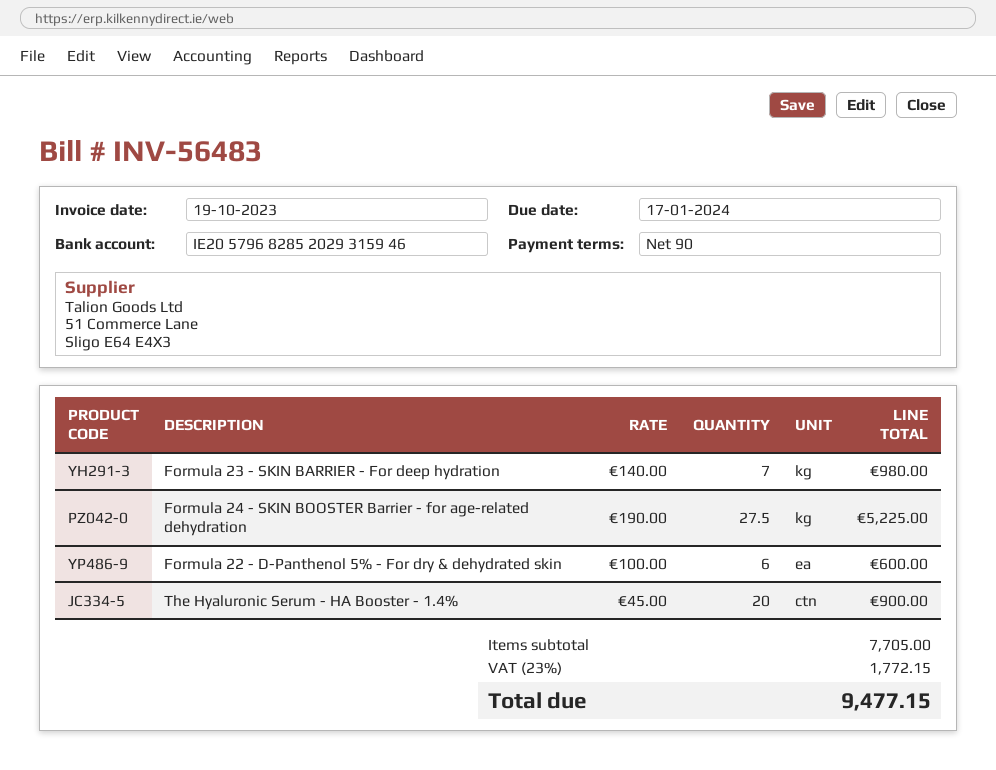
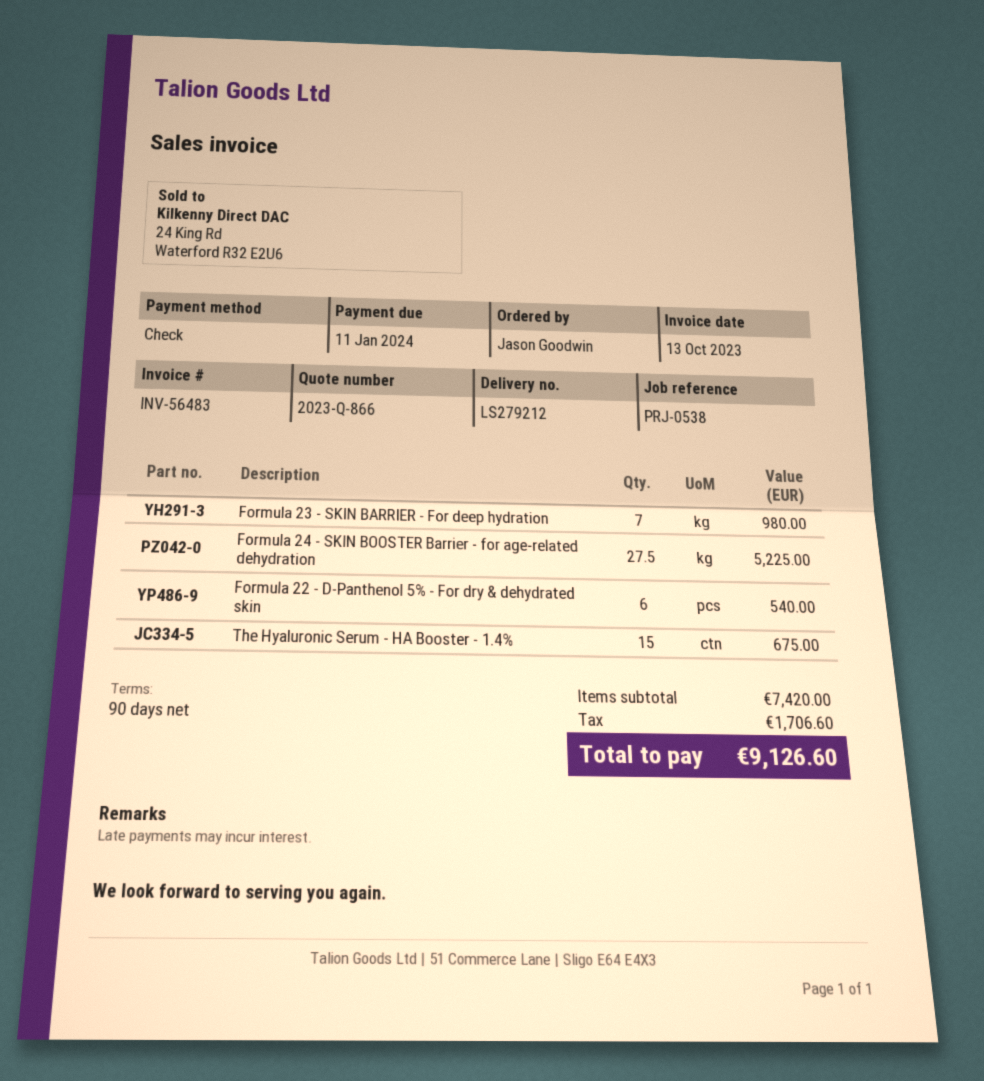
invoice date: 2023-10-19 -> 2023-10-13
due date: 2024-01-17 -> 2024-01-11
Formula 22 - D-Panthenol 5% - For dry & dehydrated skin: 6 for 600.00 -> 6 for 540.00
The Hyaluronic Serum - HA Booster - 1.4%: 20 for 900.00 -> 15 for 675.00
subtotal: 7705.00 -> 7420.00
tax: 1772.15 -> 1706.60
total: 9477.15 -> 9126.60

